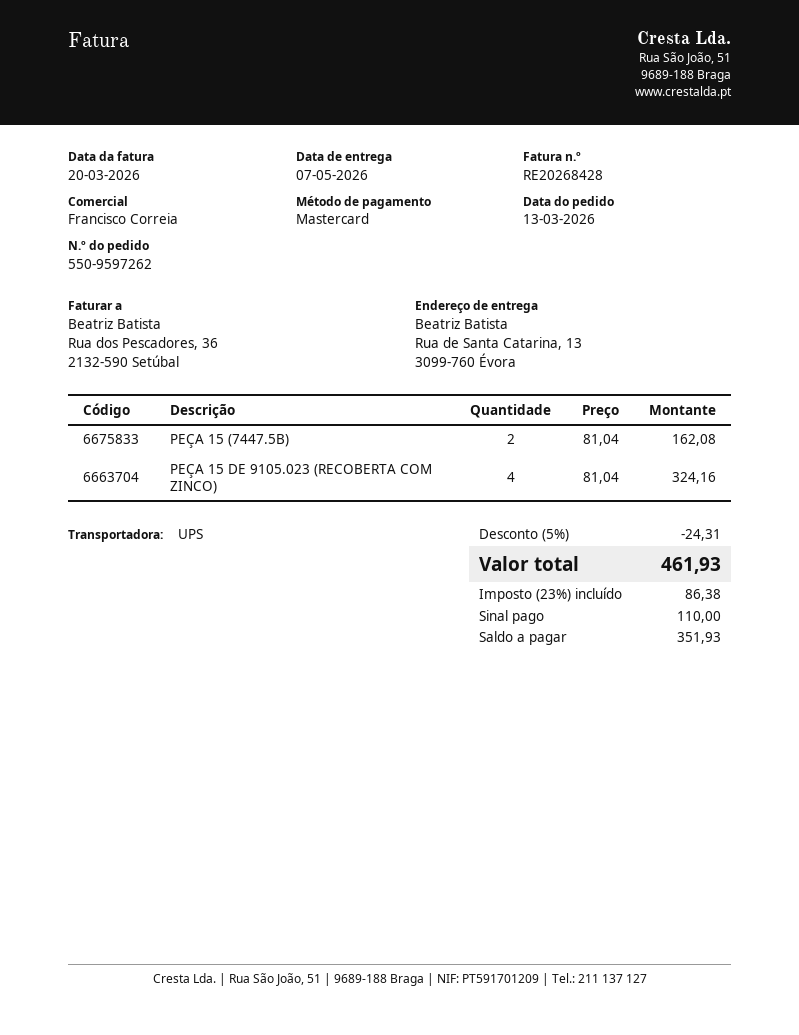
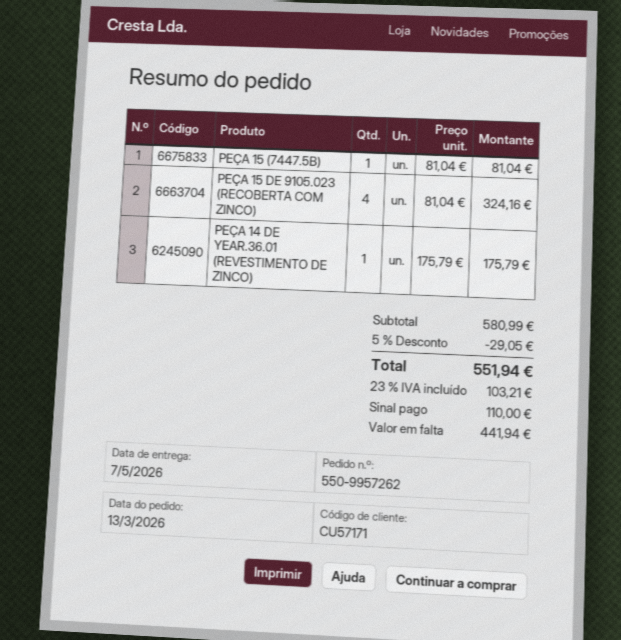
order number: 550-9597262 -> 550-9957262
PEÇA 15 (7447.5B): 2 x 81.04 = 162.08 -> 1 x 81.04 = 81.04
PEÇA 14 DE YEAR.36.01 (REVESTIMENTO DE ZINCO): none -> 1 x 175.79 = 175.79
discount: 5% = 24.31 -> 5% = 29.05
tax: 23% = 86.38 -> 23% = 103.21
total: 461.93 -> 551.94
balance: 351.93 -> 441.94

